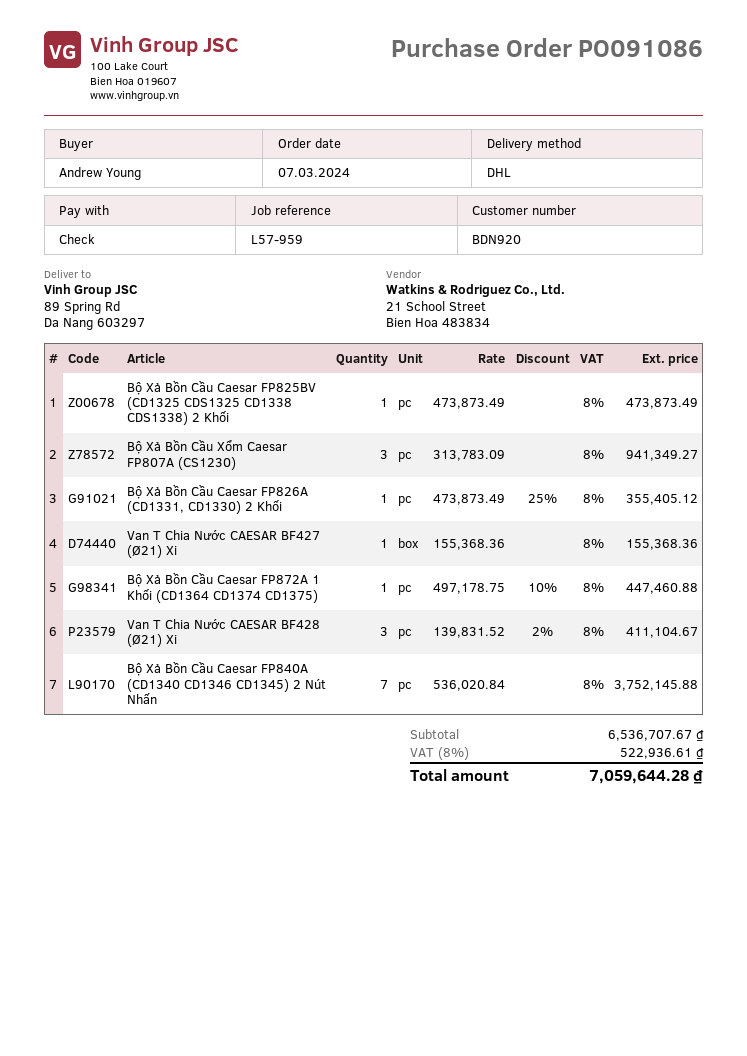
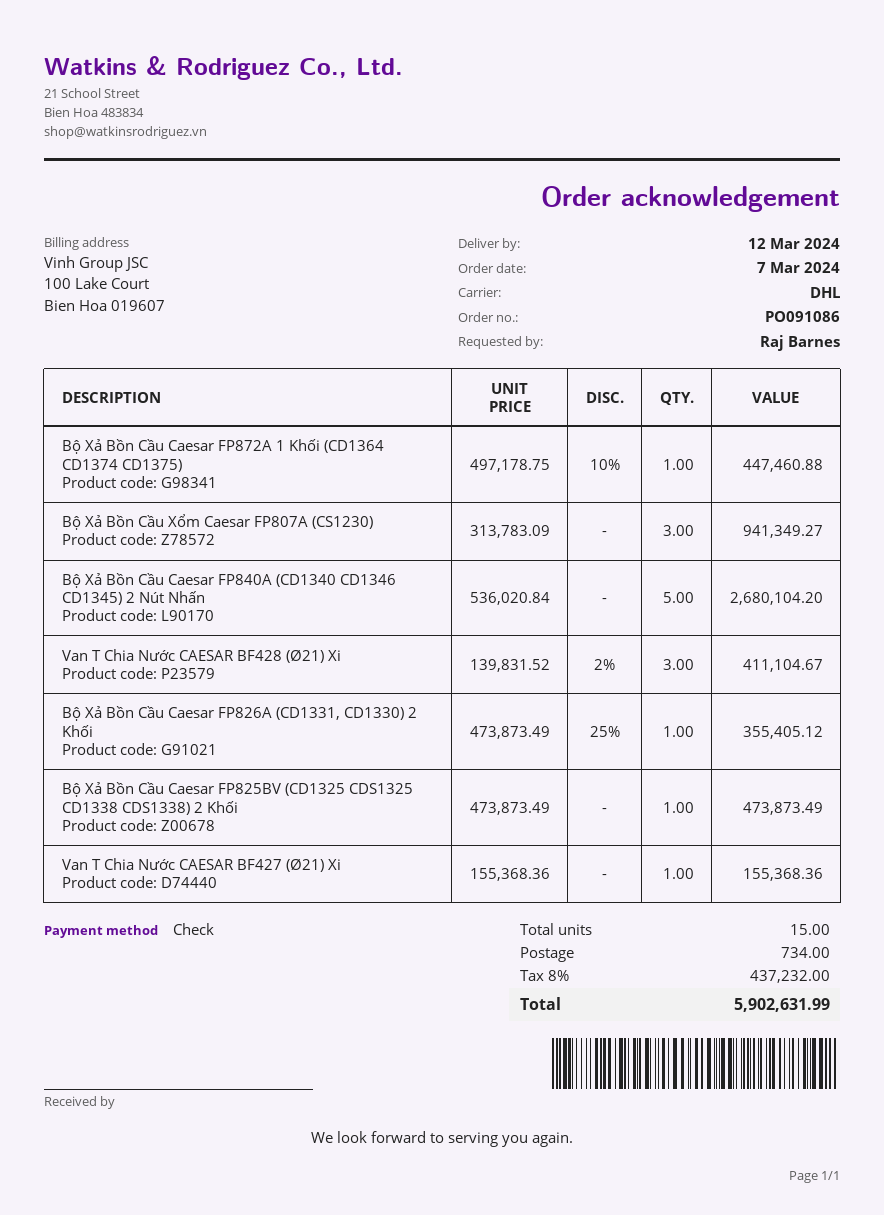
ordered by: Andrew Young -> Raj Barnes
Bộ Xả Bồn Cầu Caesar FP840A (CD1340 CD1346 CD1345) 2 Nút Nhấn: 7 x 536020.84 = 3752145.88 -> 5 x 536020.84 = 2680104.20
shipping: none -> 734.00
tax: 8% = 522936.61 -> 8% = 437232.00
total: 7059644.28 -> 5902631.99

